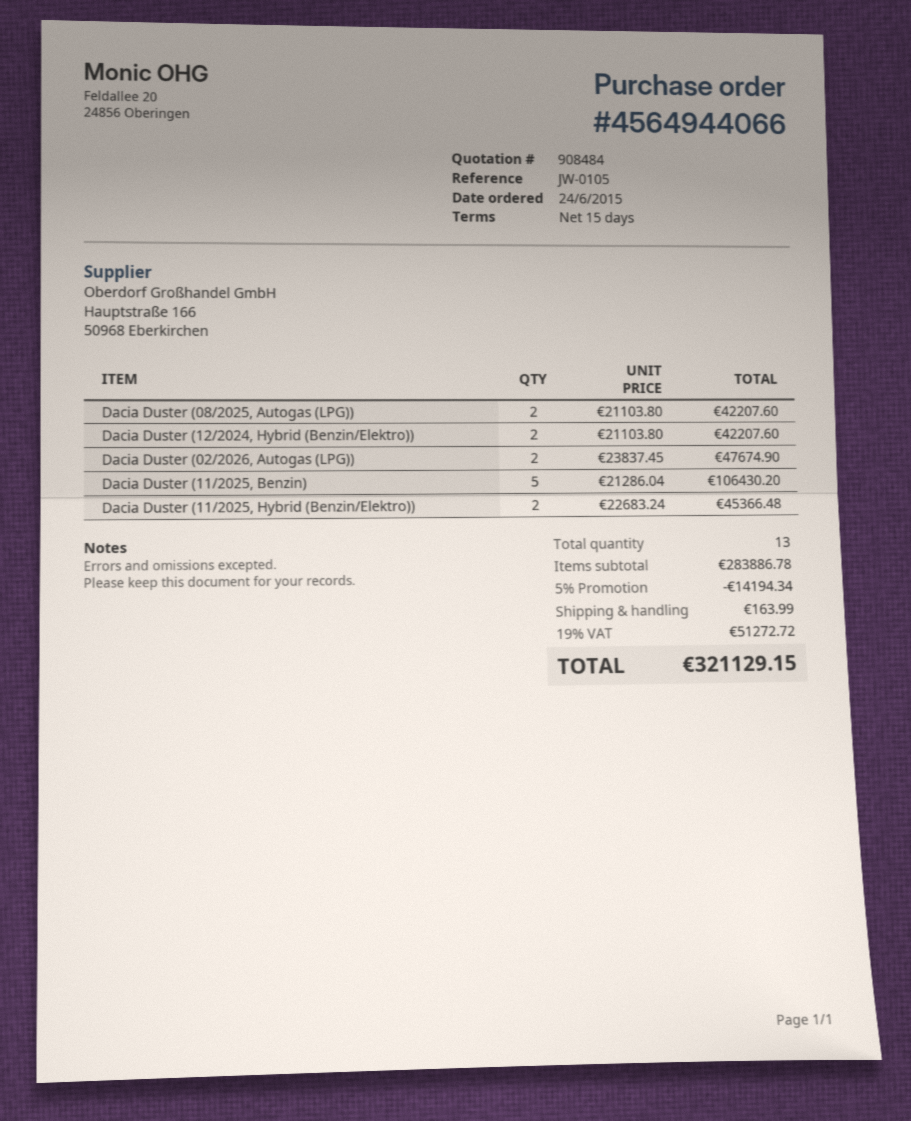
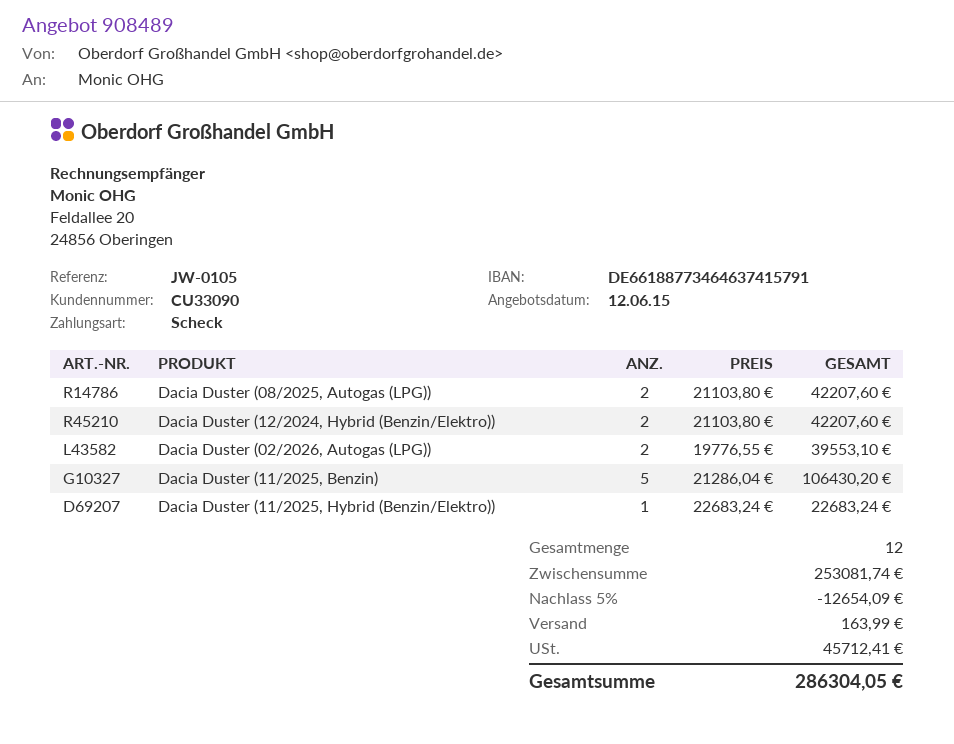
quote number: 908484 -> 908489
Dacia Duster (02/2026, Autogas (LPG)): 2 x 23837.45 = 47674.90 -> 2 x 19776.55 = 39553.10
Dacia Duster (11/2025, Hybrid (Benzin/Elektro)): 2 x 22683.24 = 45366.48 -> 1 x 22683.24 = 22683.24
total quantity: 13 -> 12
subtotal: 283886.78 -> 253081.74
discount: 5% = 14194.34 -> 5% = 12654.09
tax: 51272.72 -> 45712.41
total: 321129.15 -> 286304.05

